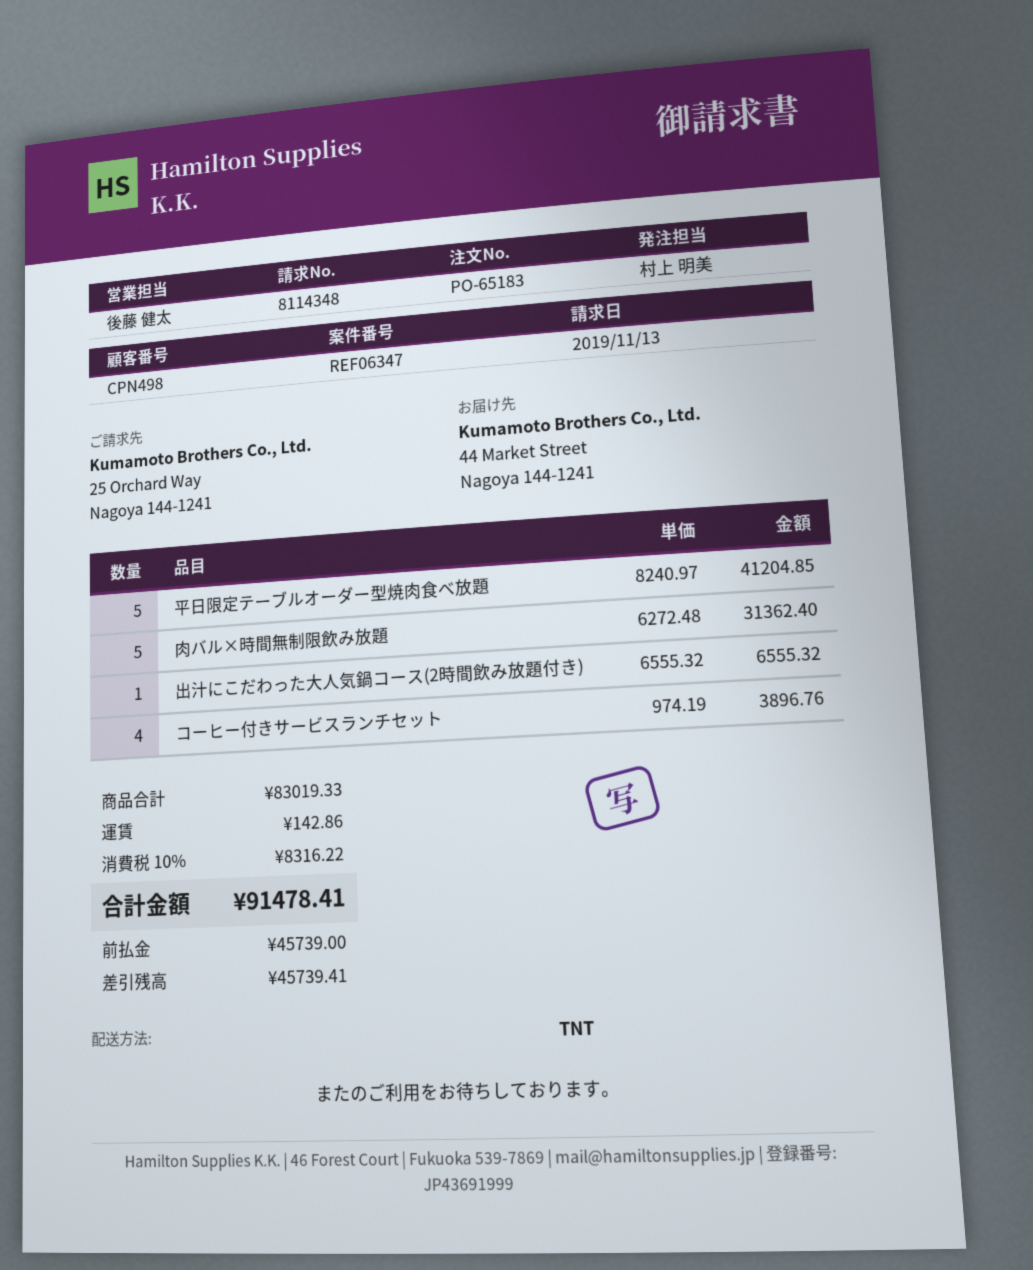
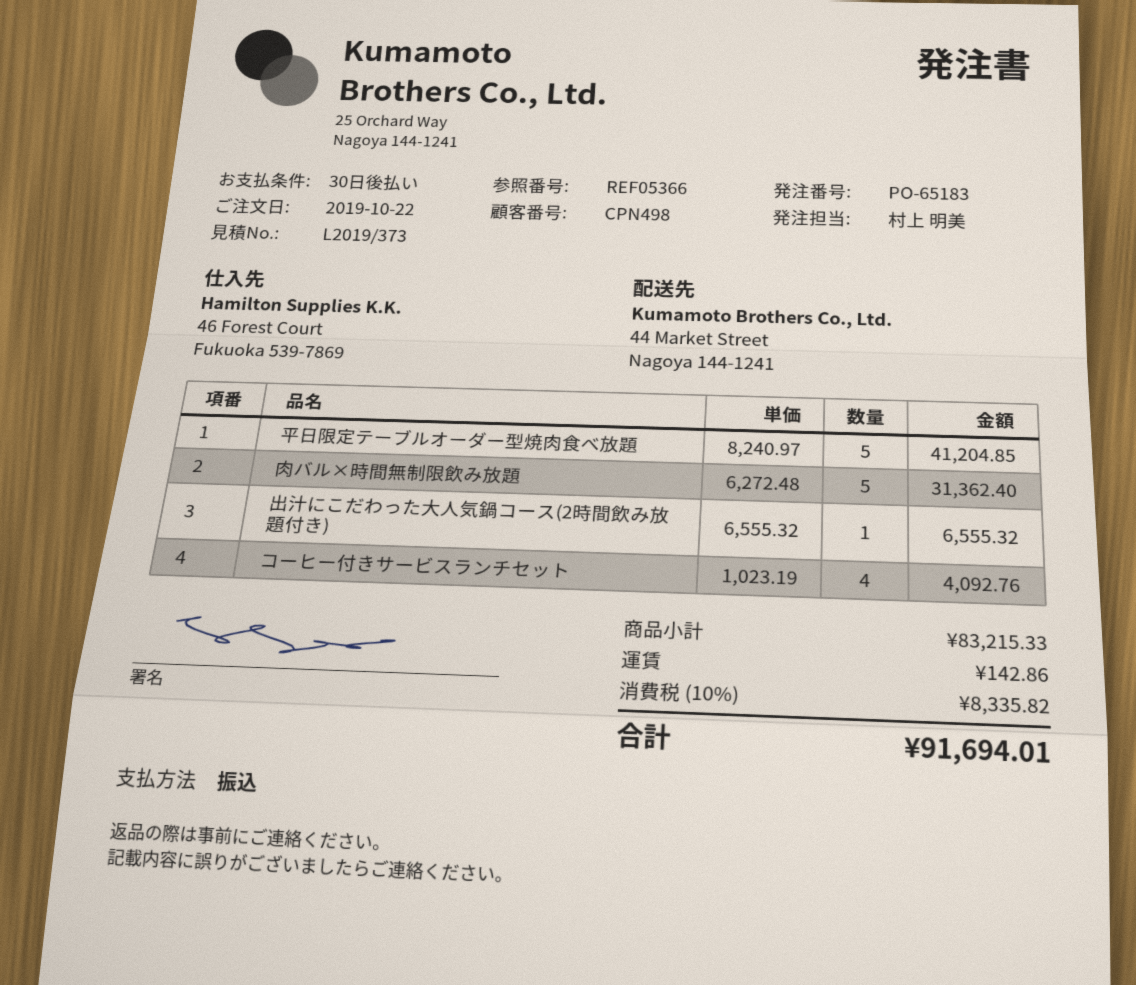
reference: REF06347 -> REF05366
コーヒー付きサービスランチセット: 4 x 974.19 = 3896.76 -> 4 x 1023.19 = 4092.76
subtotal: 83019.33 -> 83215.33
tax: 10% = 8316.22 -> 10% = 8335.82
total: 91478.41 -> 91694.01

